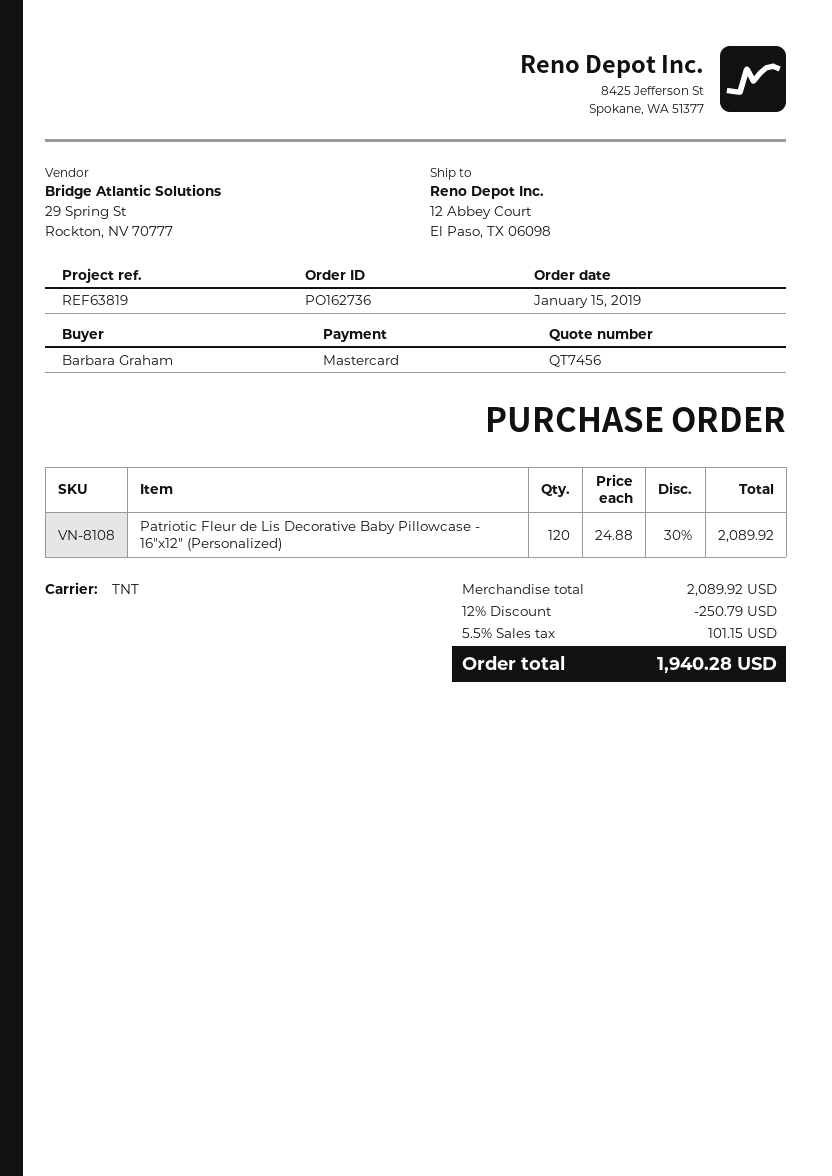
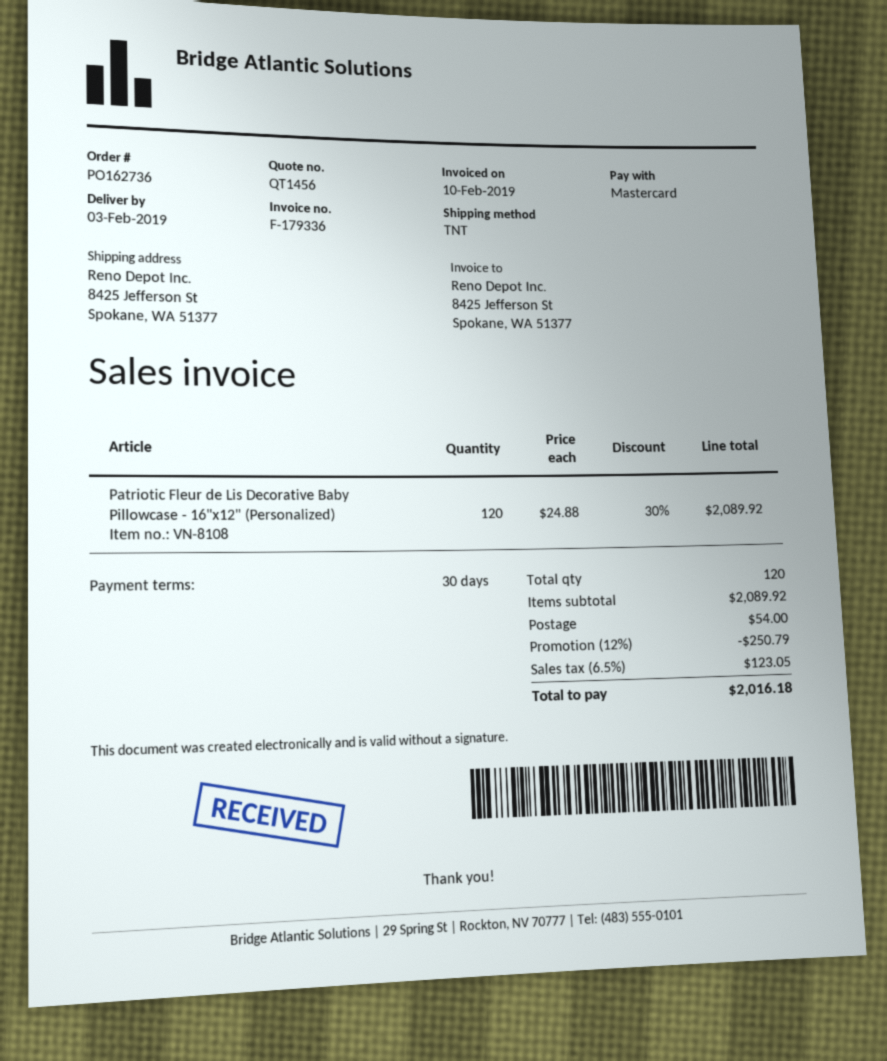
quote number: QT7456 -> QT1456
ship to: 12 Abbey Court, El Paso, TX 06098 -> 8425 Jefferson St, Spokane, WA 51377
shipping: none -> 54.00
tax: 5.5% = 101.15 -> 6.5% = 123.05
total: 1940.28 -> 2016.18

